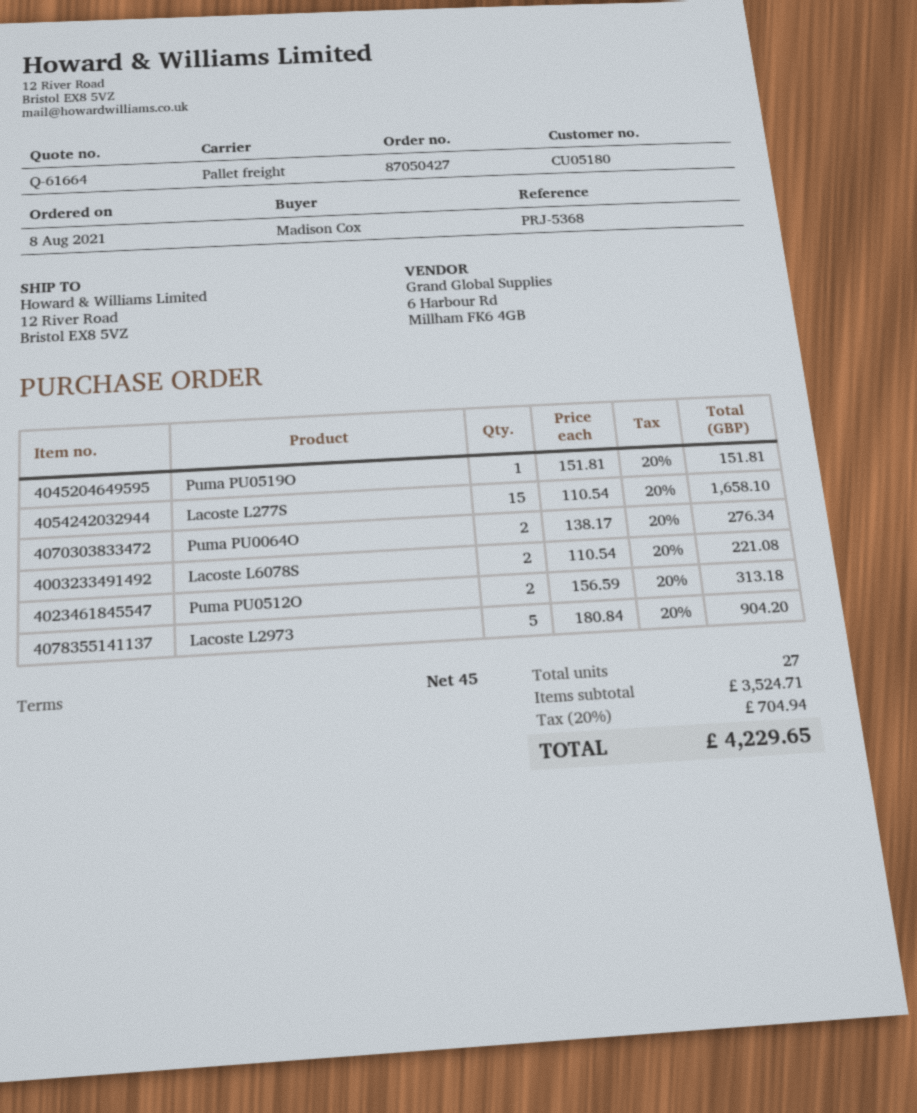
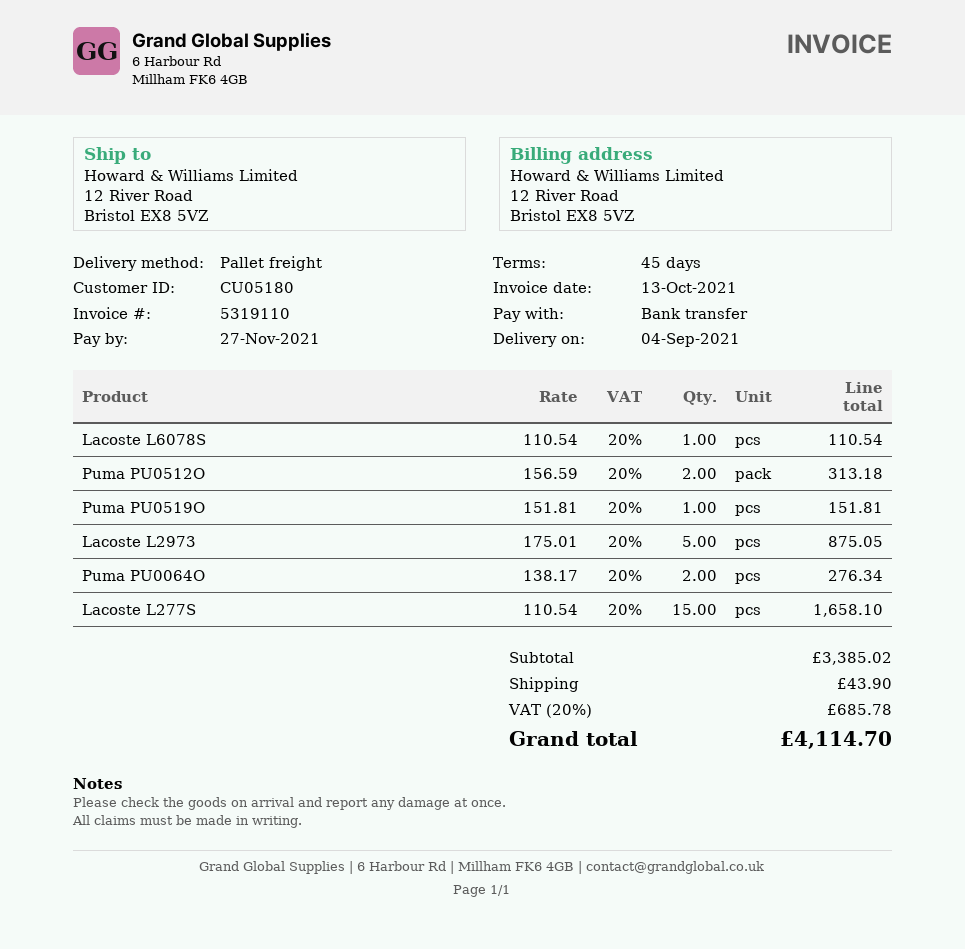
Lacoste L6078S: 2 x 110.54 = 221.08 -> 1 x 110.54 = 110.54
Lacoste L2973: 5 x 180.84 = 904.20 -> 5 x 175.01 = 875.05
subtotal: 3524.71 -> 3385.02
shipping: none -> 43.90
tax: 20% = 704.94 -> 20% = 685.78
total: 4229.65 -> 4114.70

